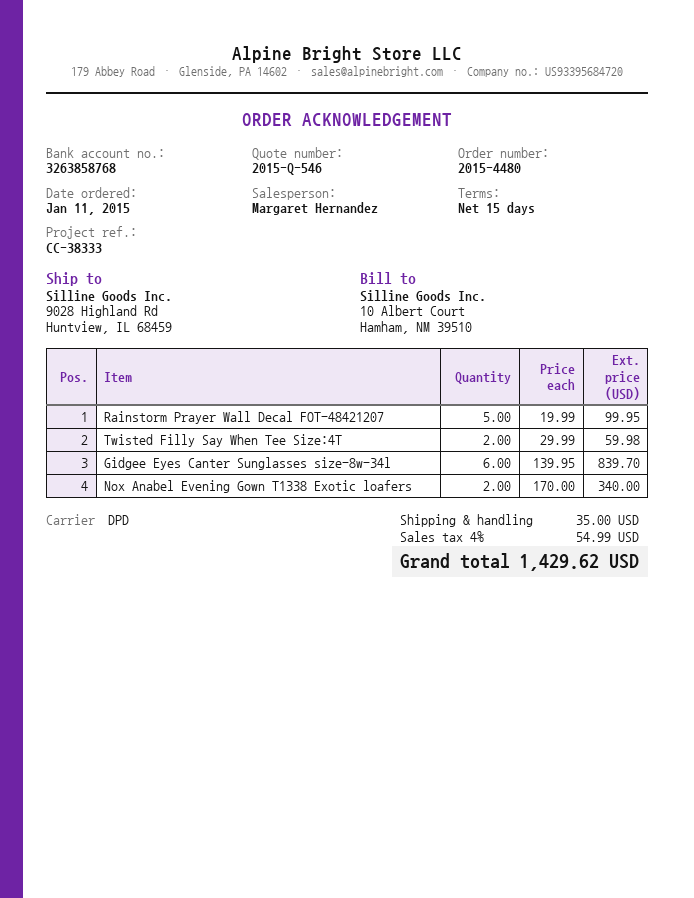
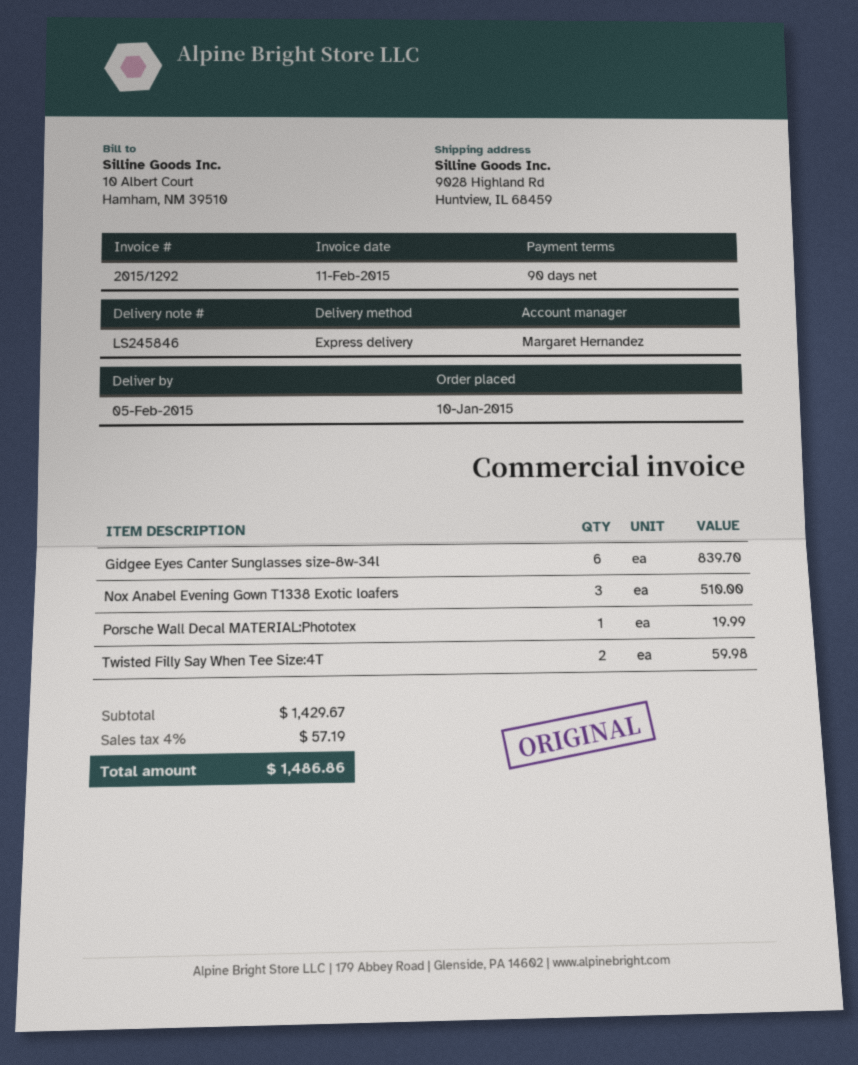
order date: 2015-01-11 -> 2015-01-10
payment terms: 15 days -> 90 days
shipping method: DPD -> express
Rainstorm Prayer Wall Decal FOT-48421207: 5 for 99.95 -> none
Nox Anabel Evening Gown T1338 Exotic loafers: 2 for 340.00 -> 3 for 510.00
Porsche Wall Decal MATERIAL:Phototex: none -> 1 for 19.99
shipping: 35.00 -> none
tax: 4% = 54.99 -> 4% = 57.19
total: 1429.62 -> 1486.86

